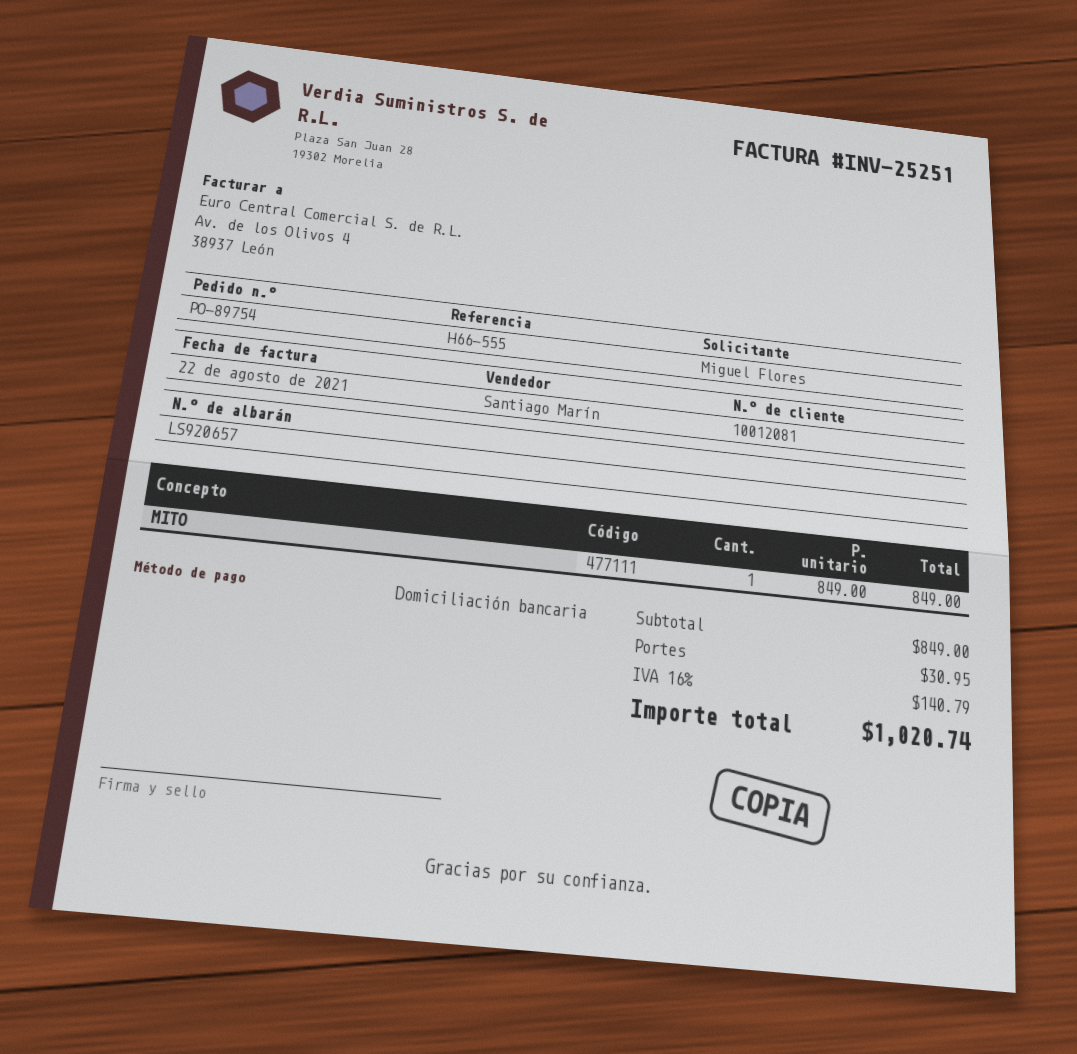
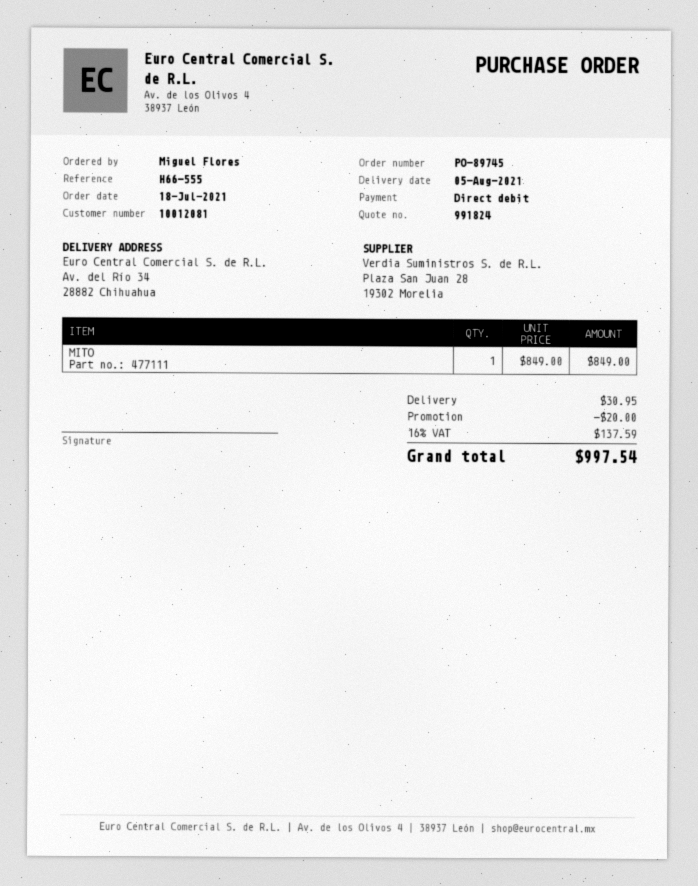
order number: PO-89754 -> PO-89745
discount: none -> 20.00
tax: 16% = 140.79 -> 16% = 137.59
total: 1020.74 -> 997.54

